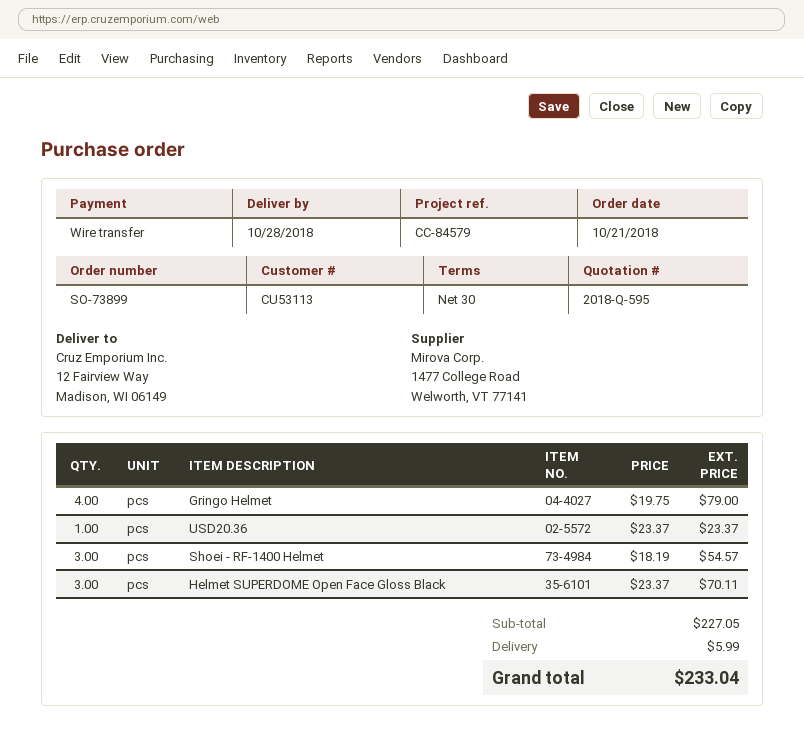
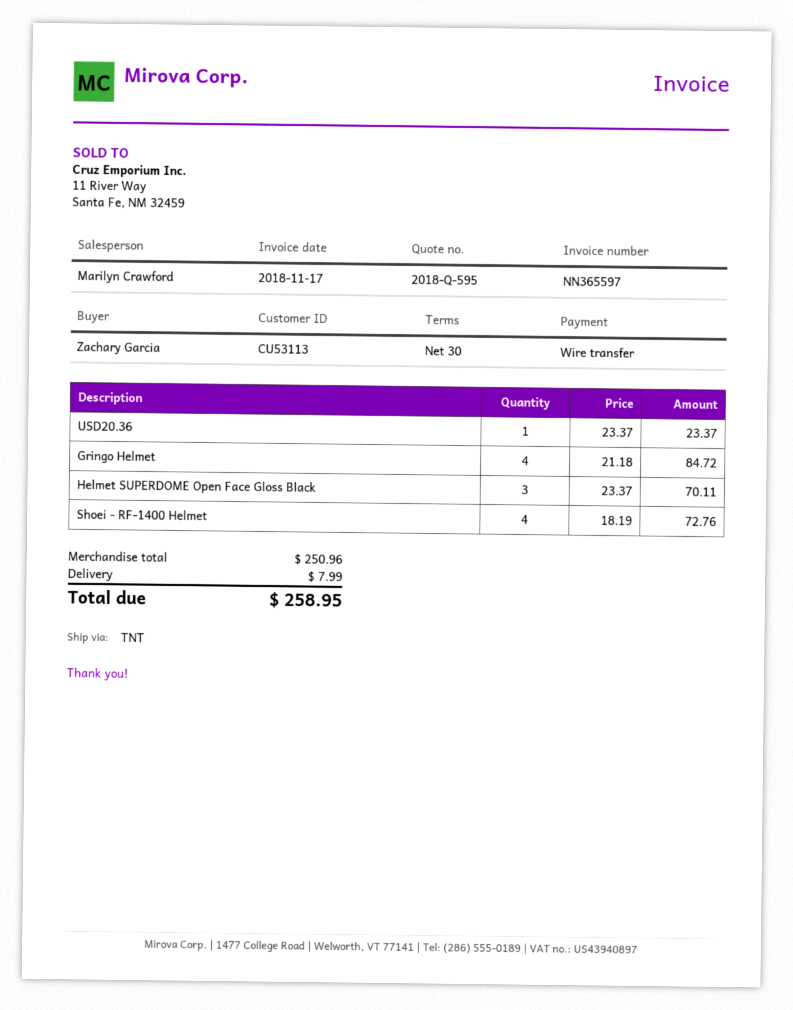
Gringo Helmet: 4 x 19.75 = 79.00 -> 4 x 21.18 = 84.72
Shoei - RF-1400 Helmet: 3 x 18.19 = 54.57 -> 4 x 18.19 = 72.76
subtotal: 227.05 -> 250.96
shipping: 5.99 -> 7.99
total: 233.04 -> 258.95

